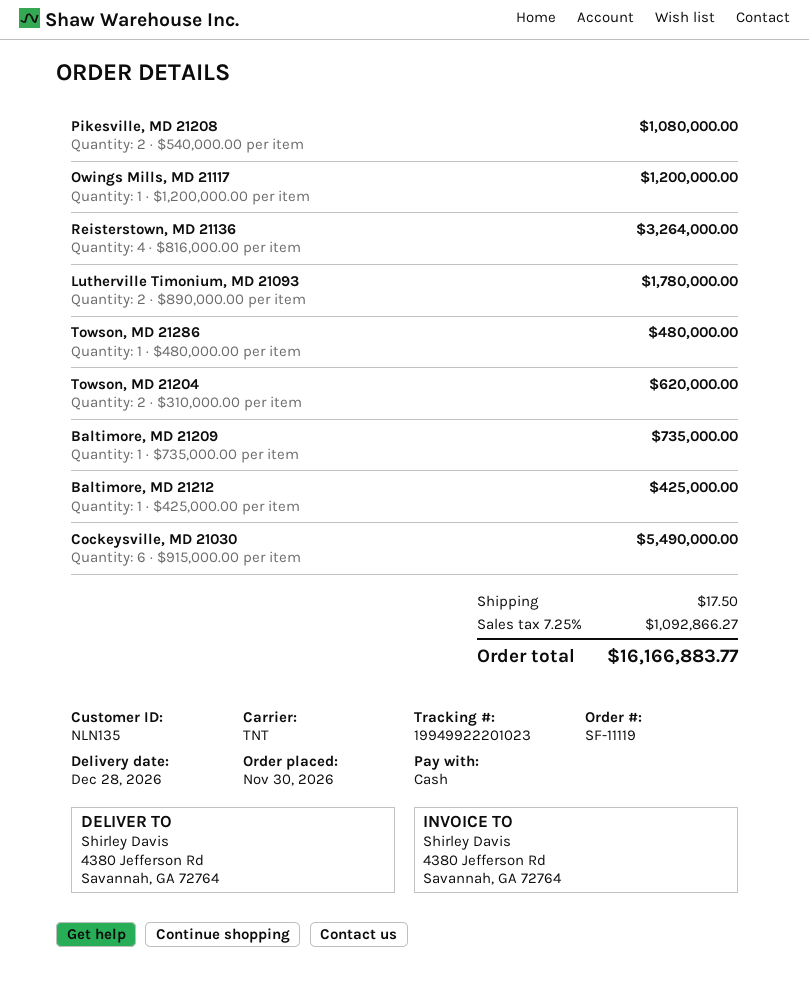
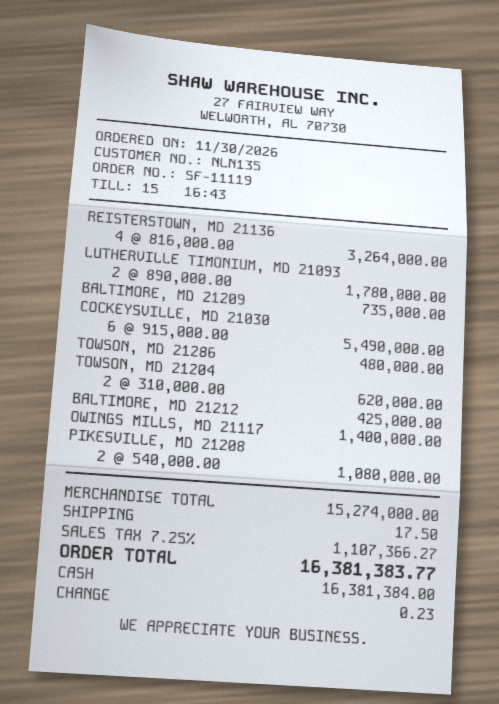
Owings Mills, MD 21117: 1 x 1200000.00 = 1200000.00 -> 1 x 1400000.00 = 1400000.00
tax: 7.25% = 1092866.27 -> 7.25% = 1107366.27
total: 16166883.77 -> 16381383.77

